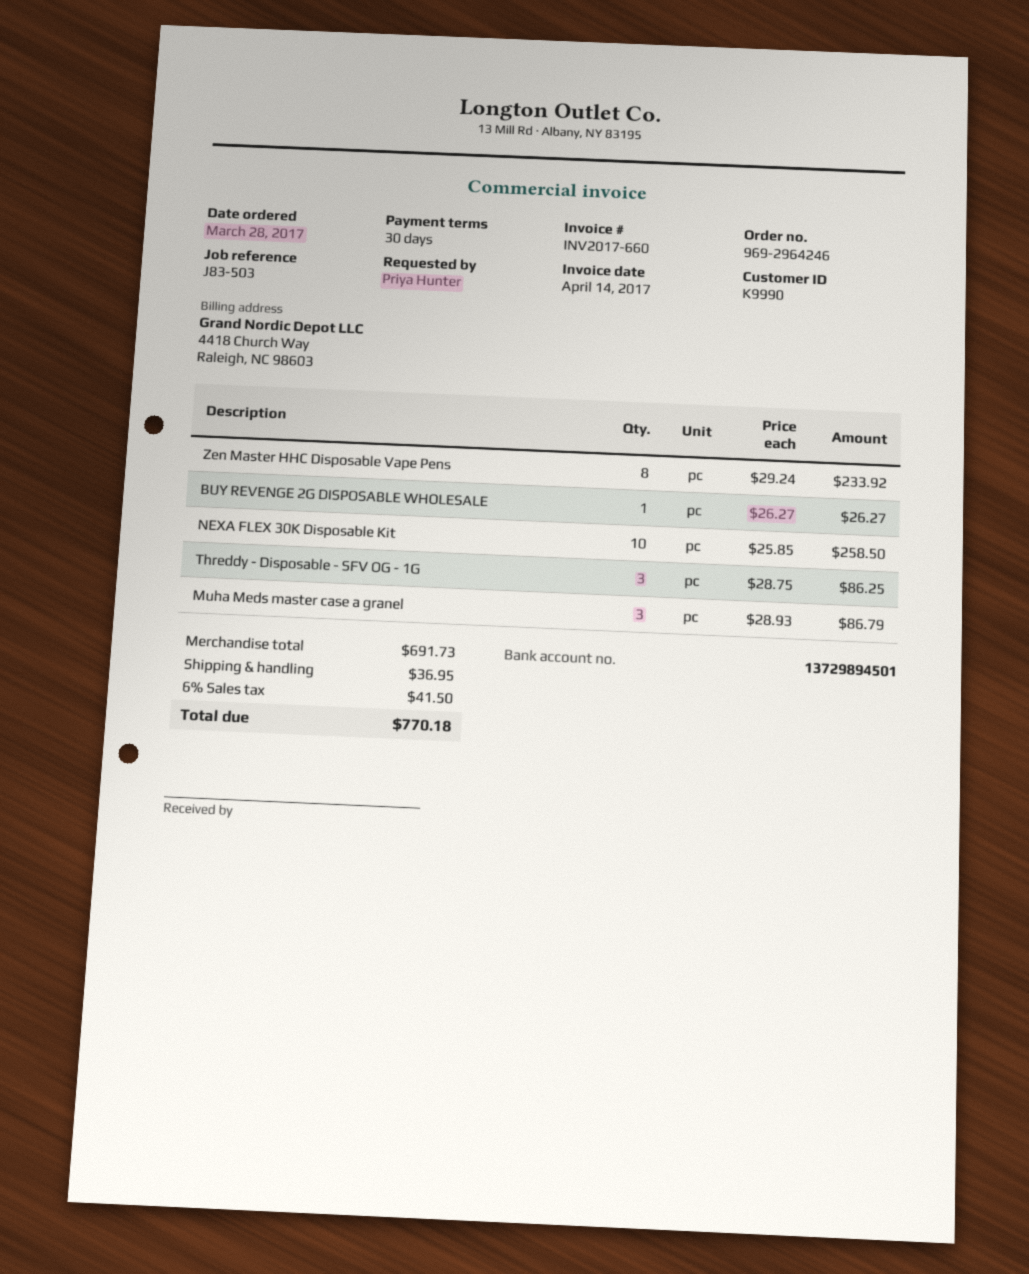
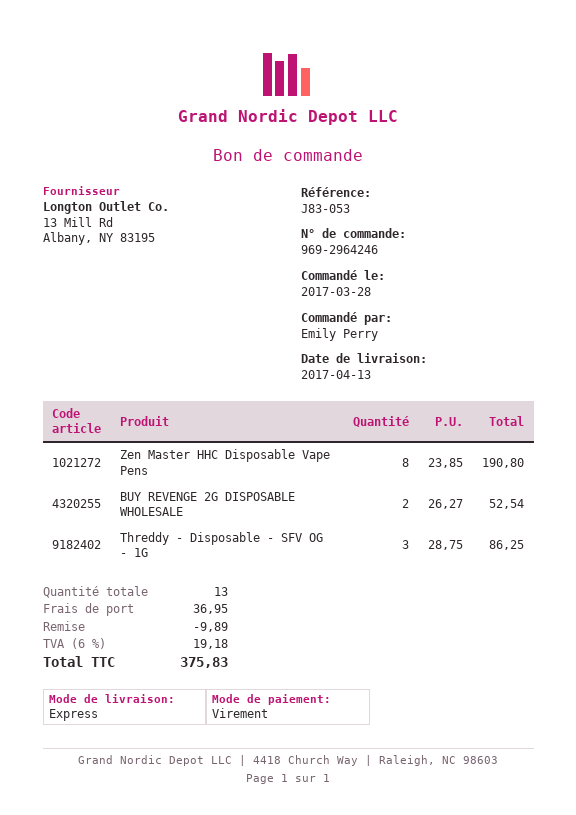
reference: J83-503 -> J83-053
ordered by: Priya Hunter -> Emily Perry
Zen Master HHC Disposable Vape Pens: 8 x 29.24 = 233.92 -> 8 x 23.85 = 190.80
BUY REVENGE 2G DISPOSABLE WHOLESALE: 1 x 26.27 = 26.27 -> 2 x 26.27 = 52.54
NEXA FLEX 30K Disposable Kit: 10 x 25.85 = 258.50 -> none
Muha Meds master case a granel: 3 x 28.93 = 86.79 -> none
discount: none -> 9.89
tax: 6% = 41.50 -> 6% = 19.18
total: 770.18 -> 375.83

